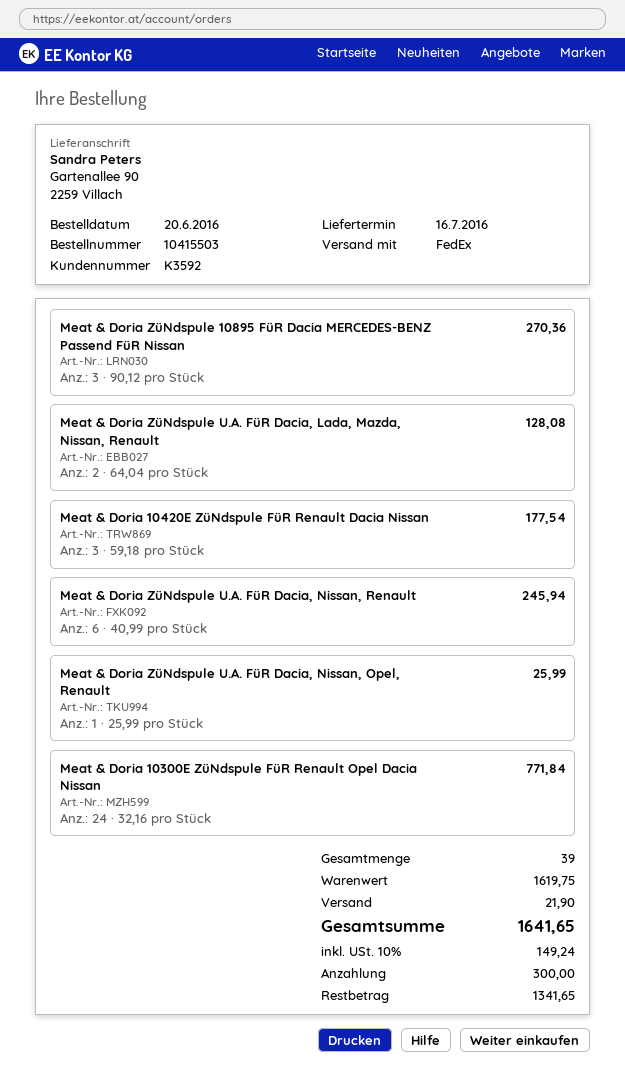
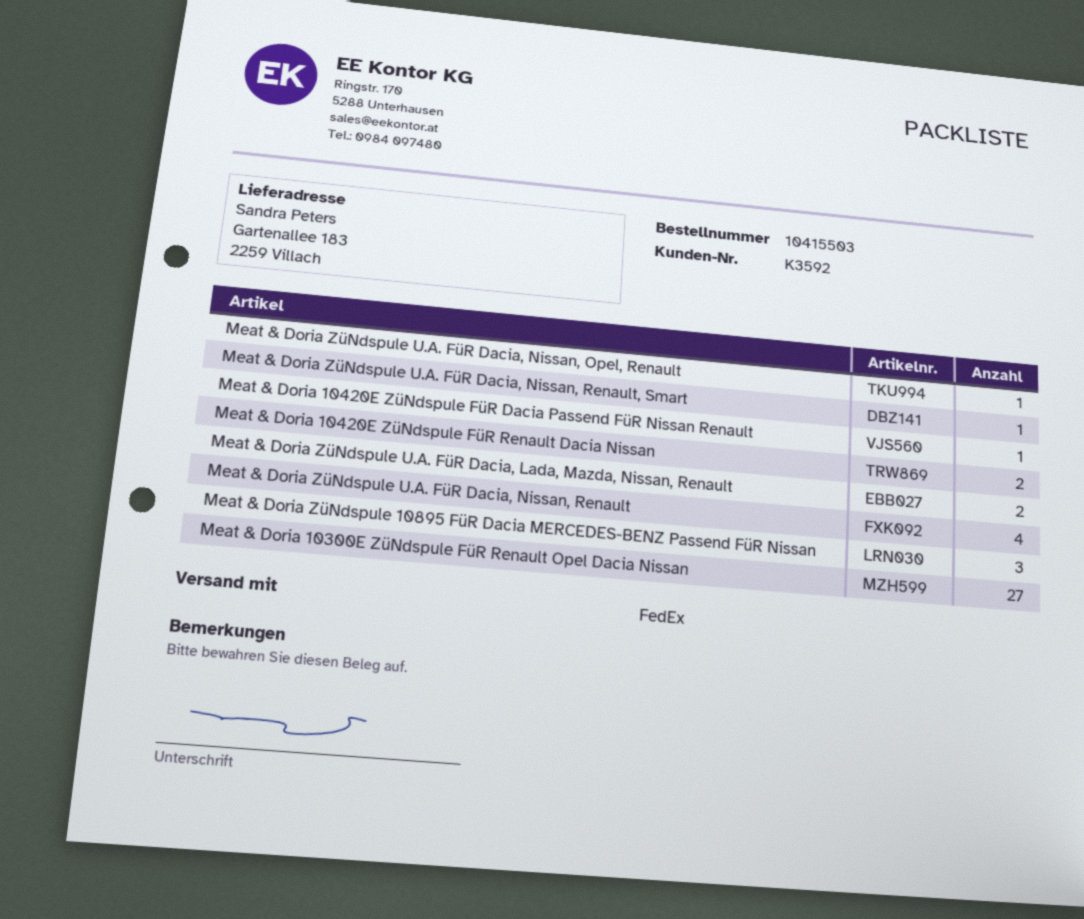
ship to: Gartenallee 90, 2259 Villach -> Gartenallee 183, 2259 Villach
Meat & Doria 10420E ZüNdspule FüR Renault Dacia Nissan: 3 -> 2
Meat & Doria ZüNdspule U.A. FüR Dacia, Nissan, Renault: 6 -> 4
Meat & Doria 10300E ZüNdspule FüR Renault Opel Dacia Nissan: 24 -> 27
Meat & Doria ZüNdspule U.A. FüR Dacia, Nissan, Renault, Smart: none -> 1
Meat & Doria 10420E ZüNdspule FüR Dacia Passend FüR Nissan Renault: none -> 1

